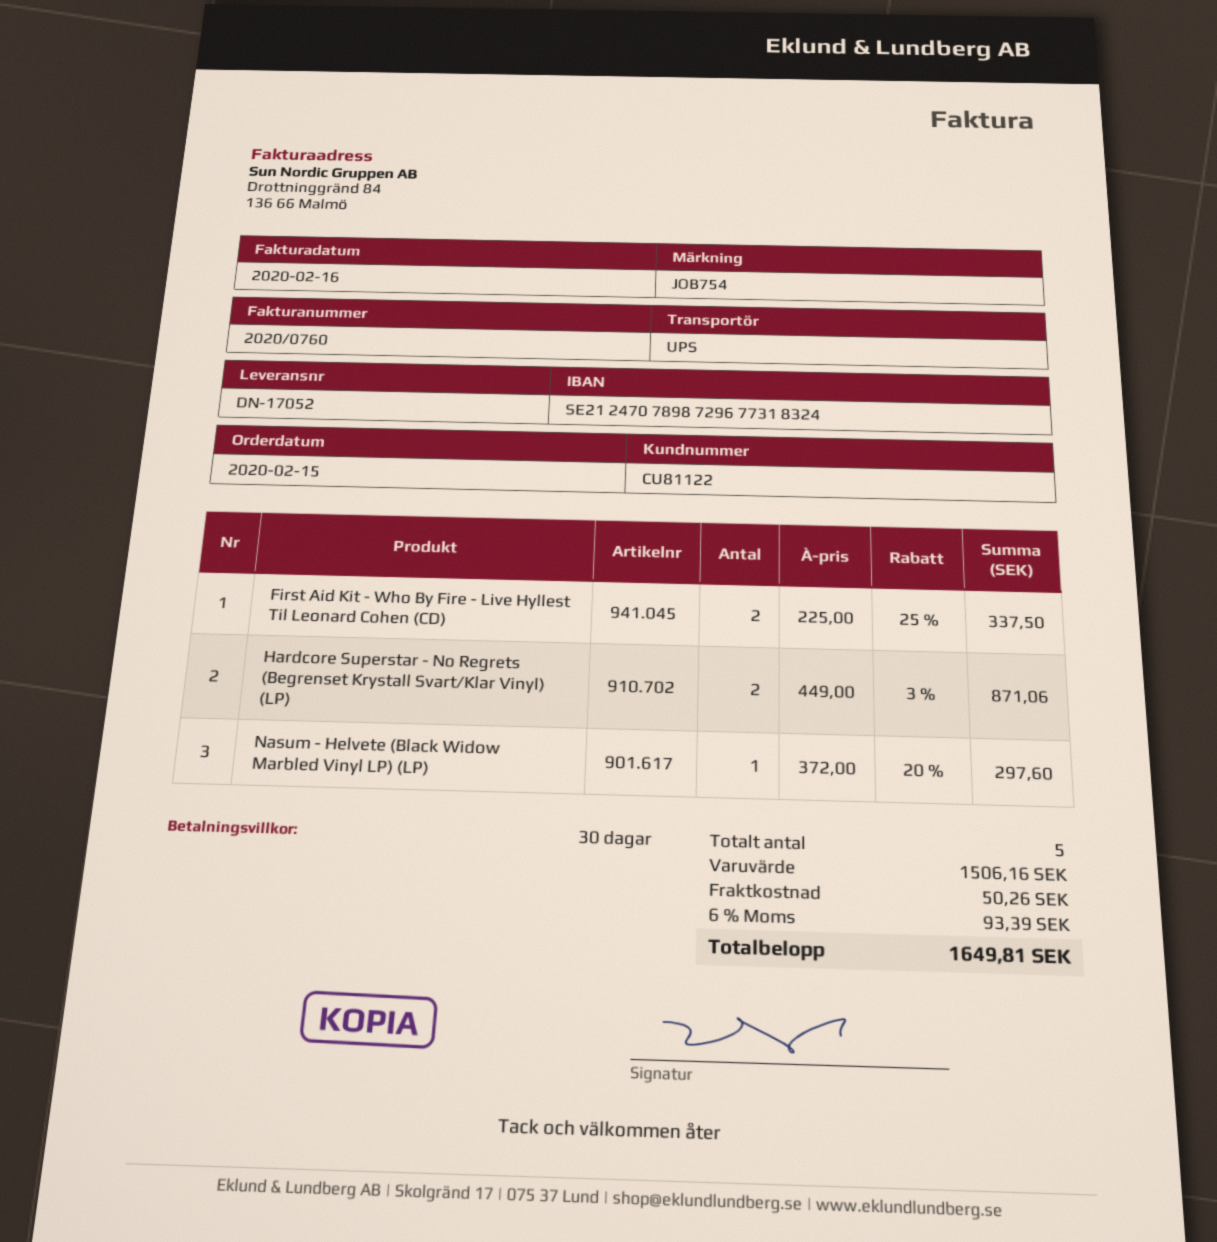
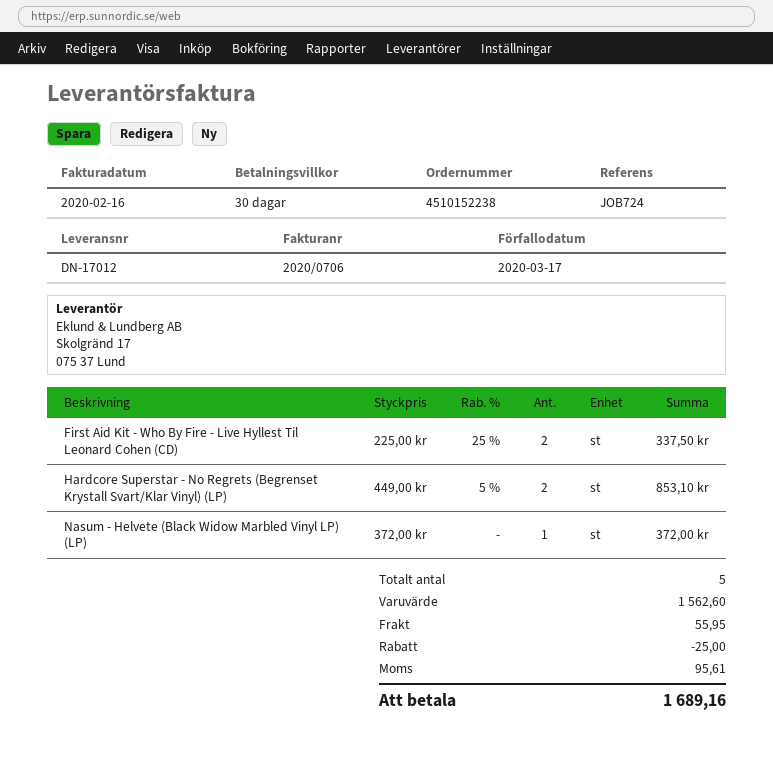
delivery note number: DN-17052 -> DN-17012
invoice number: 2020/0760 -> 2020/0706
reference: JOB754 -> JOB724
Hardcore Superstar - No Regrets (Begrenset Krystall Svart/Klar Vinyl) (LP): 2 x 449.00 - 3% = 871.06 -> 2 x 449.00 - 5% = 853.10
Nasum - Helvete (Black Widow Marbled Vinyl LP) (LP): 1 x 372.00 - 20% = 297.60 -> 1 x 372.00 = 372.00
subtotal: 1506.16 -> 1562.60
discount: none -> 25.00
shipping: 50.26 -> 55.95
tax: 93.39 -> 95.61
total: 1649.81 -> 1689.16

